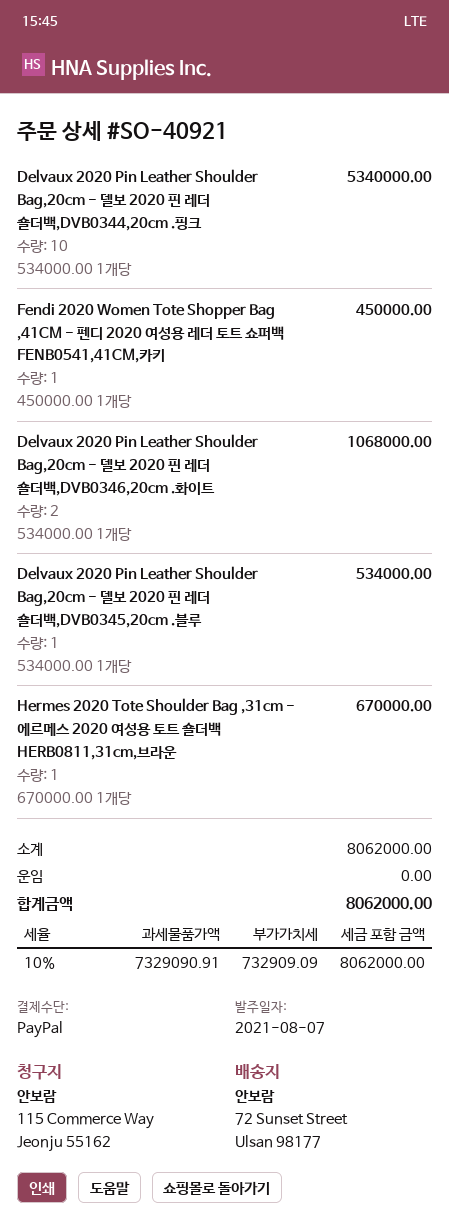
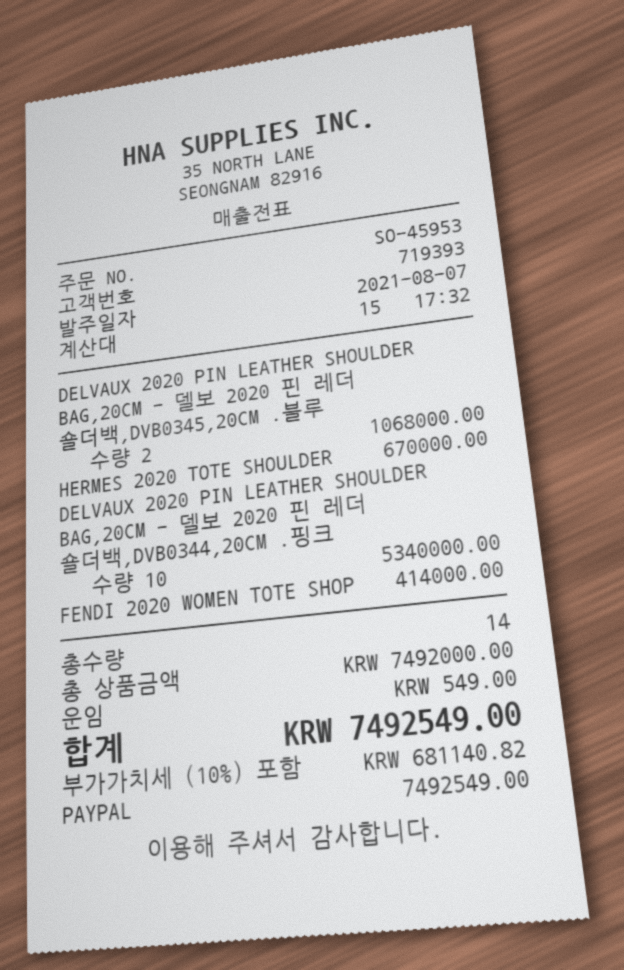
order number: SO-40921 -> SO-45953
Fendi 2020 Women Tote Shopper Bag ,41CM - 펜디 2020 여성용 레더 토트 쇼퍼백 FENB0541,41CM,카키: 1 for 450000.00 -> 1 for 414000.00
Delvaux 2020 Pin Leather Shoulder Bag,20cm - 델보 2020 핀 레더 숄더백,DVB0346,20cm .화이트: 2 for 1068000.00 -> none
Delvaux 2020 Pin Leather Shoulder Bag,20cm - 델보 2020 핀 레더 숄더백,DVB0345,20cm .블루: 1 for 534000.00 -> 2 for 1068000.00
subtotal: 8062000.00 -> 7492000.00
shipping: 0.00 -> 549.00
tax: 10% = 732909.09 -> 10% = 681140.82
total: 8062000.00 -> 7492549.00

